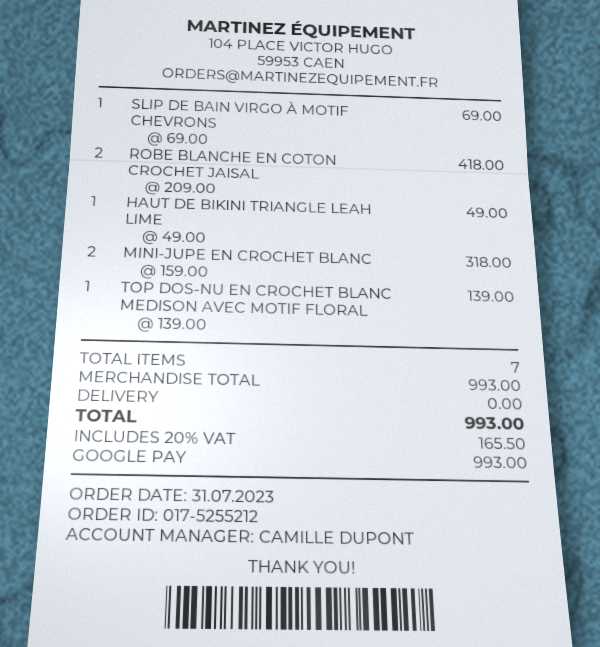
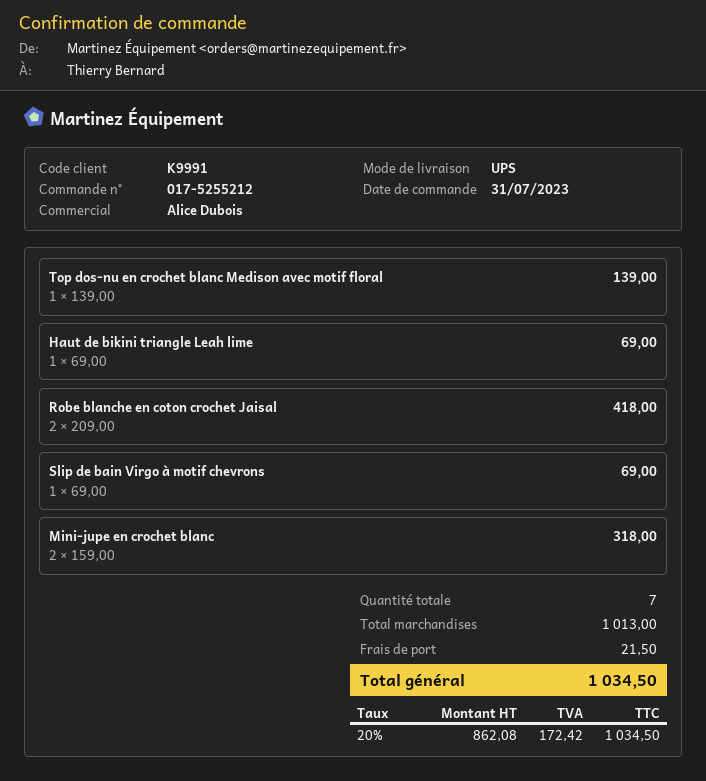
sales rep: CAMILLE DUPONT -> Alice Dubois
HAUT DE BIKINI TRIANGLE LEAH LIME: 1 x 49.00 = 49.00 -> 1 x 69.00 = 69.00
subtotal: 993.00 -> 1013.00
shipping: 0.00 -> 21.50
tax: 20% = 165.50 -> 20% = 172.42
total: 993.00 -> 1034.50

